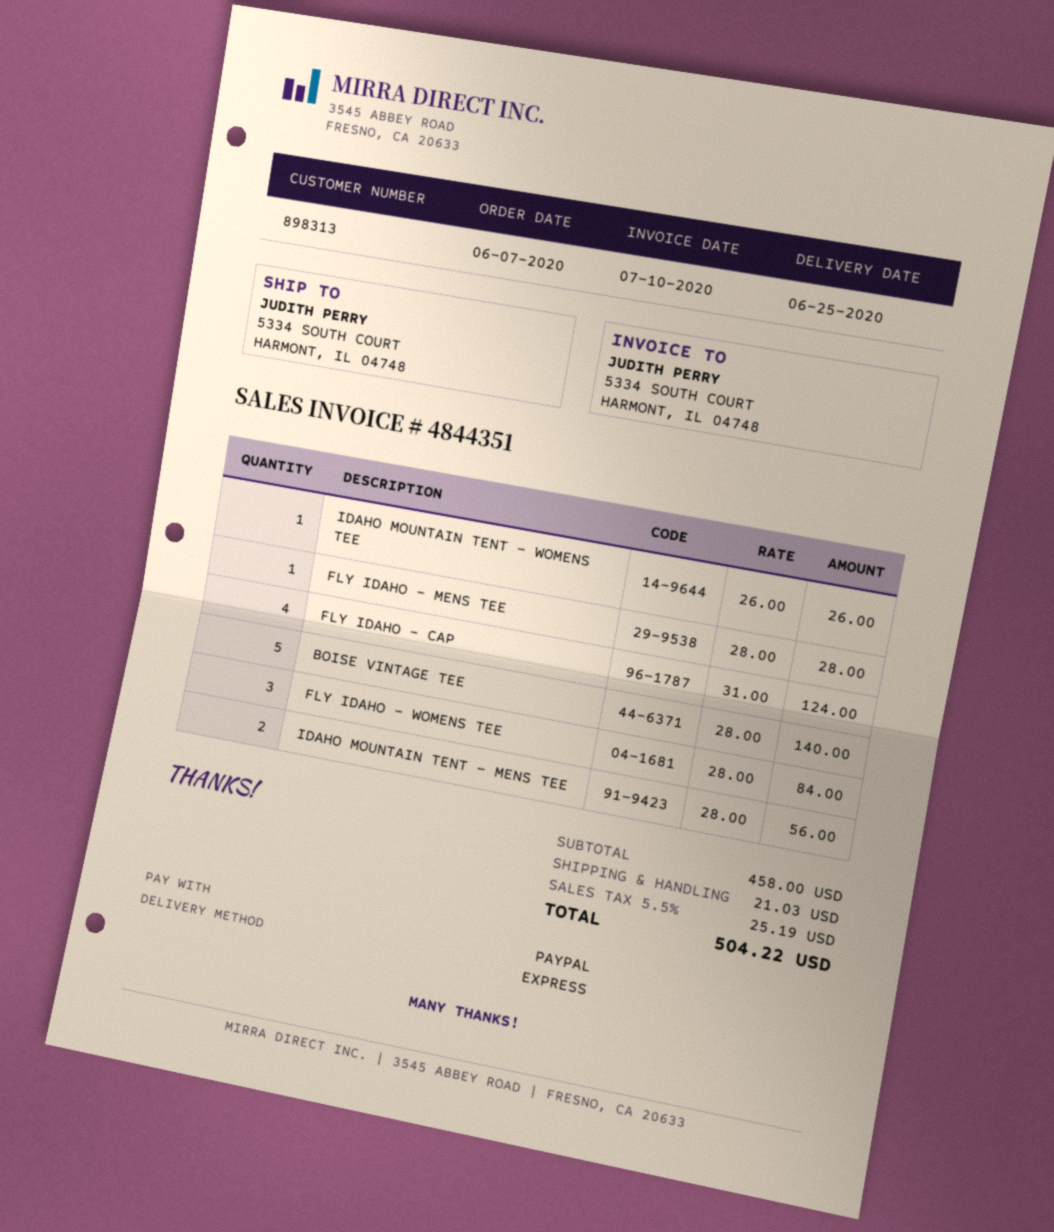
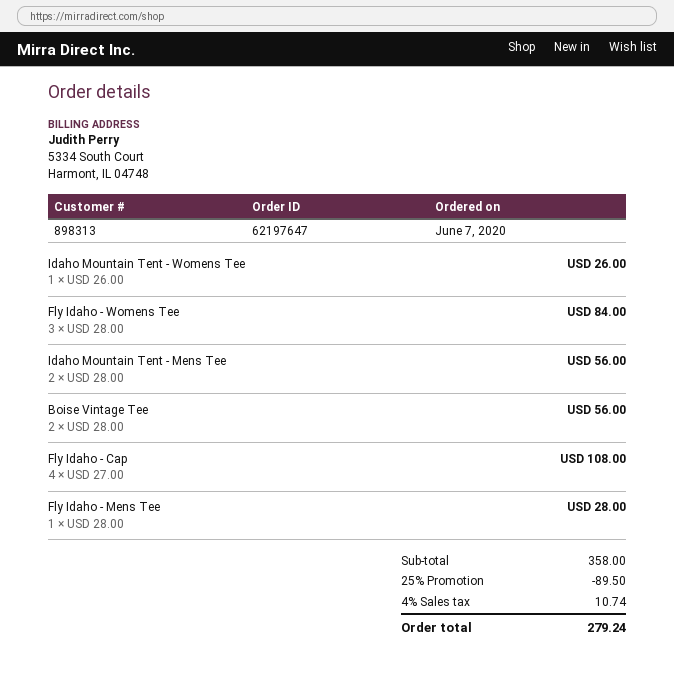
FLY IDAHO - CAP: 4 x 31.00 = 124.00 -> 4 x 27.00 = 108.00
BOISE VINTAGE TEE: 5 x 28.00 = 140.00 -> 2 x 28.00 = 56.00
subtotal: 458.00 -> 358.00
discount: none -> 25% = 89.50
shipping: 21.03 -> none
tax: 5.5% = 25.19 -> 4% = 10.74
total: 504.22 -> 279.24

